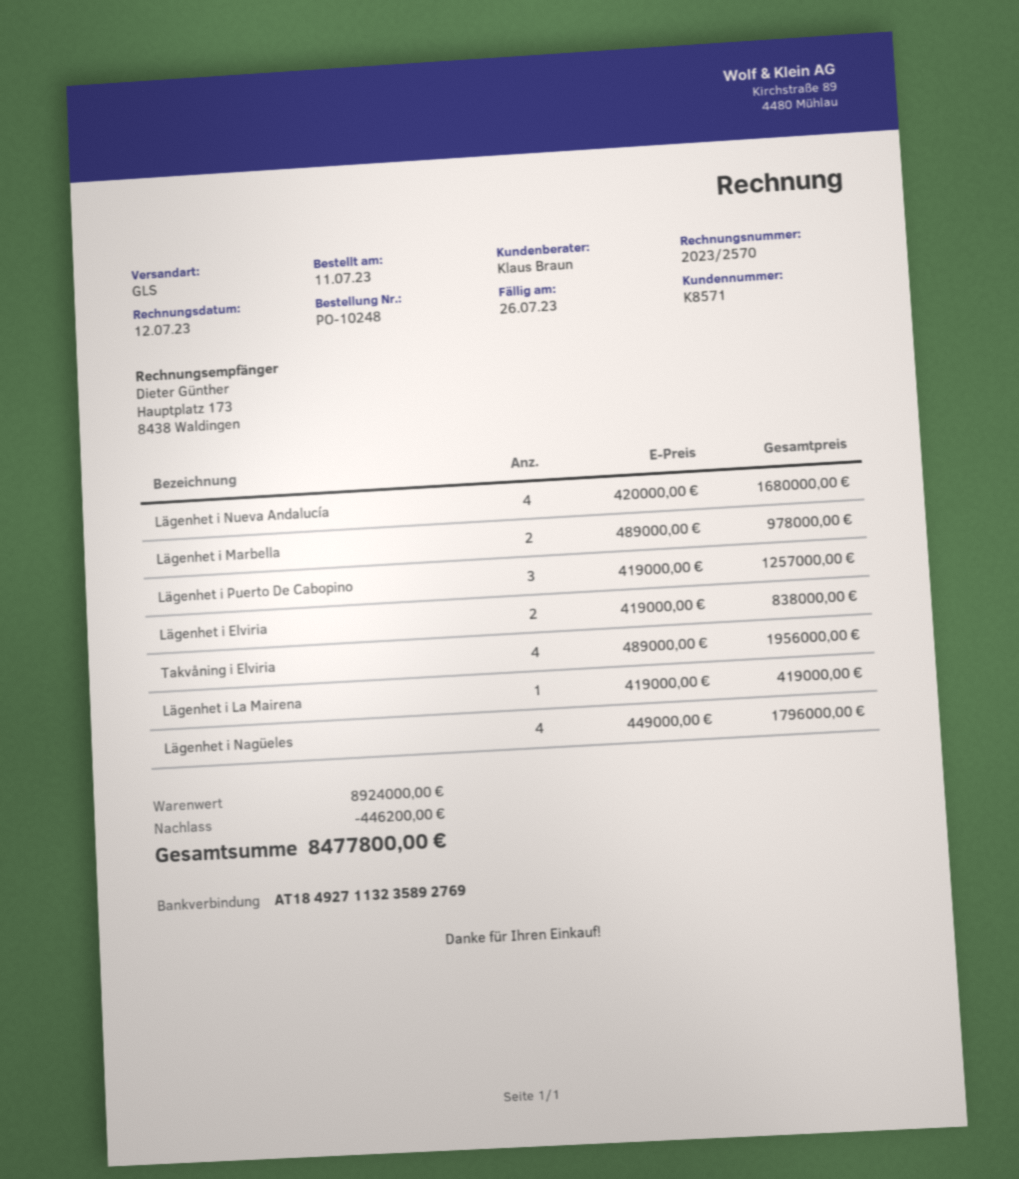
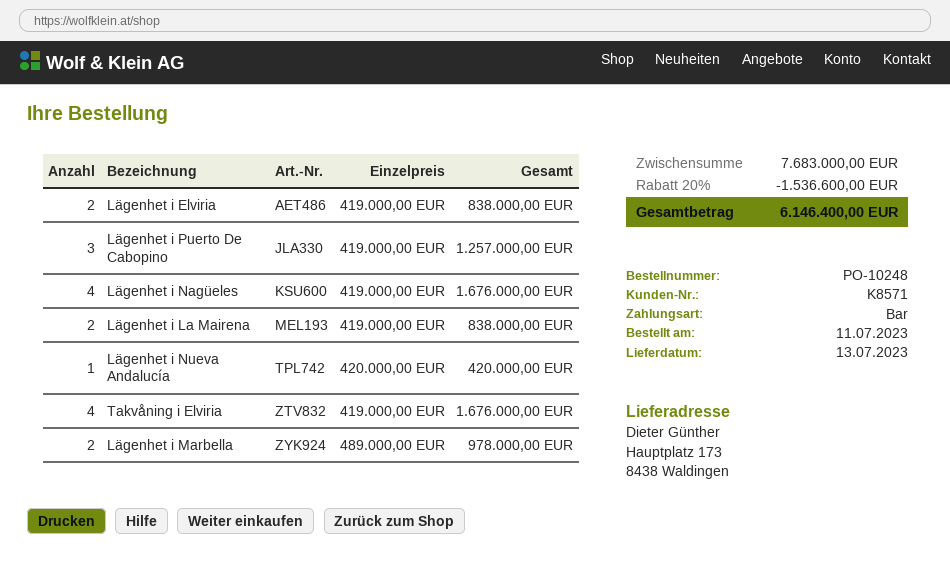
Lägenhet i Nueva Andalucía: 4 x 420000.00 = 1680000.00 -> 1 x 420000.00 = 420000.00
Takvåning i Elviria: 4 x 489000.00 = 1956000.00 -> 4 x 419000.00 = 1676000.00
Lägenhet i La Mairena: 1 x 419000.00 = 419000.00 -> 2 x 419000.00 = 838000.00
Lägenhet i Nagüeles: 4 x 449000.00 = 1796000.00 -> 4 x 419000.00 = 1676000.00
subtotal: 8924000.00 -> 7683000.00
discount: 446200.00 -> 1536600.00
total: 8477800.00 -> 6146400.00

